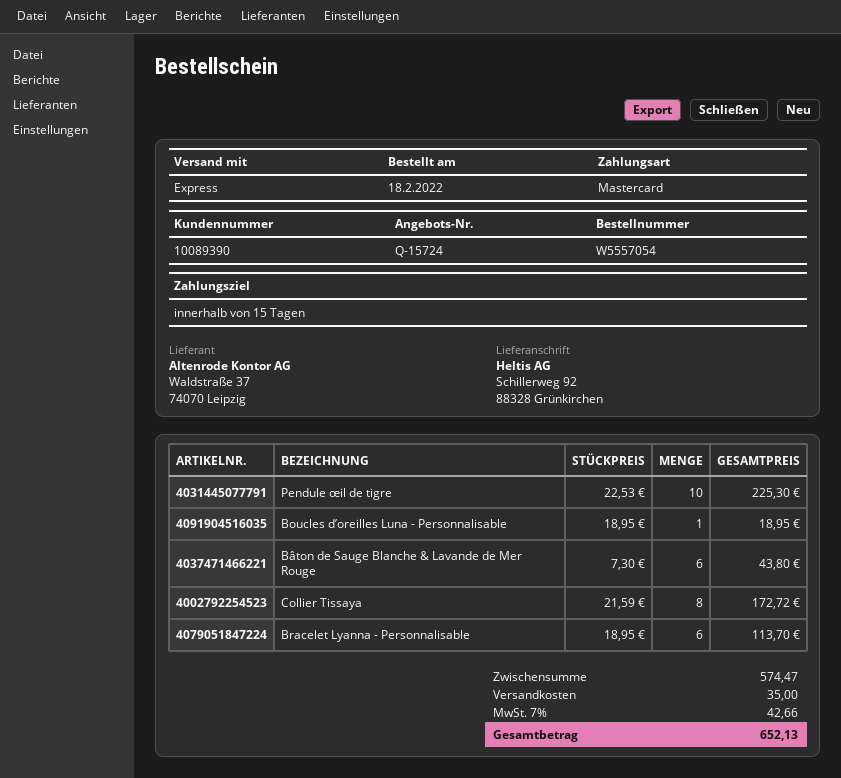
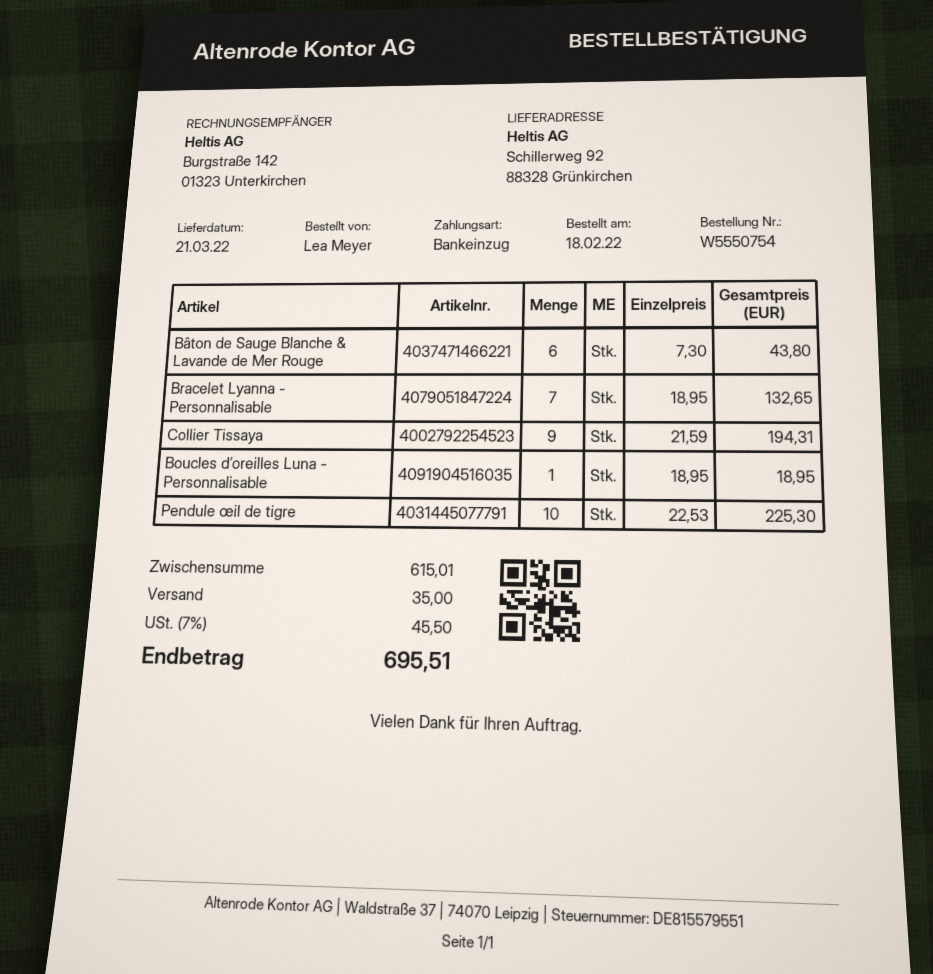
order number: W5557054 -> W5550754
payment method: Mastercard -> direct debit
Collier Tissaya: 8 x 21.59 = 172.72 -> 9 x 21.59 = 194.31
Bracelet Lyanna - Personnalisable: 6 x 18.95 = 113.70 -> 7 x 18.95 = 132.65
subtotal: 574.47 -> 615.01
tax: 7% = 42.66 -> 7% = 45.50
total: 652.13 -> 695.51

